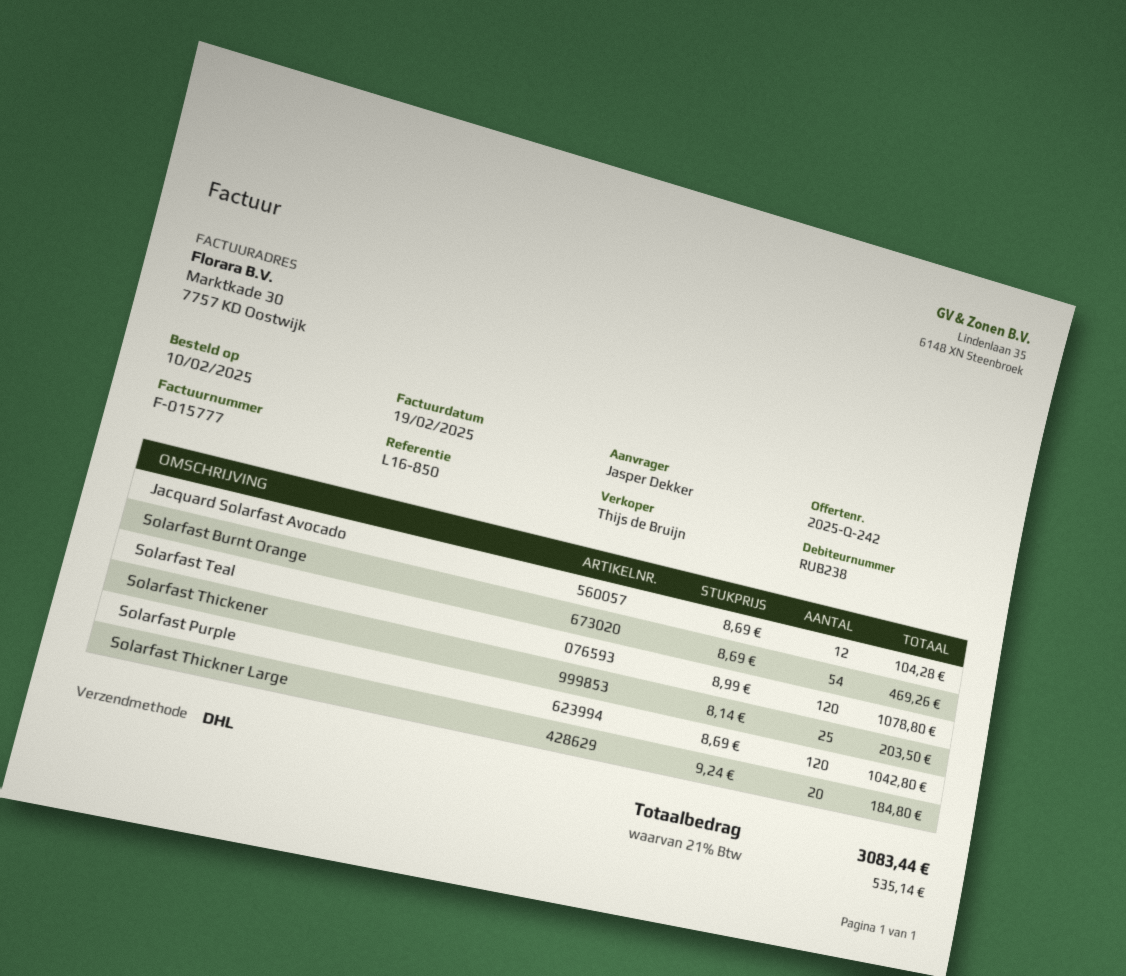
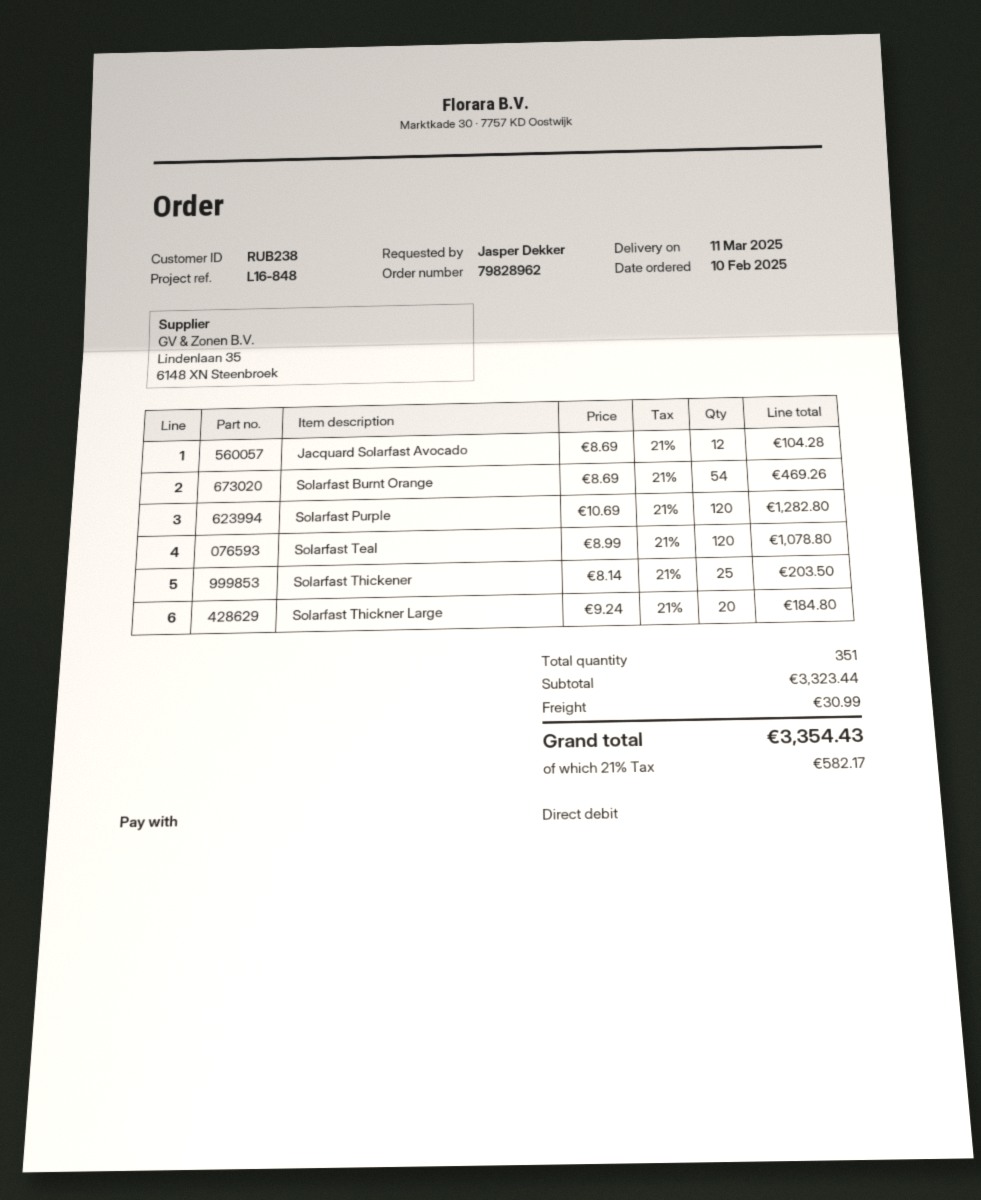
reference: L16-850 -> L16-848
Solarfast Purple: 120 x 8.69 = 1042.80 -> 120 x 10.69 = 1282.80
shipping: none -> 30.99
tax: 21% = 535.14 -> 21% = 582.17
total: 3083.44 -> 3354.43

